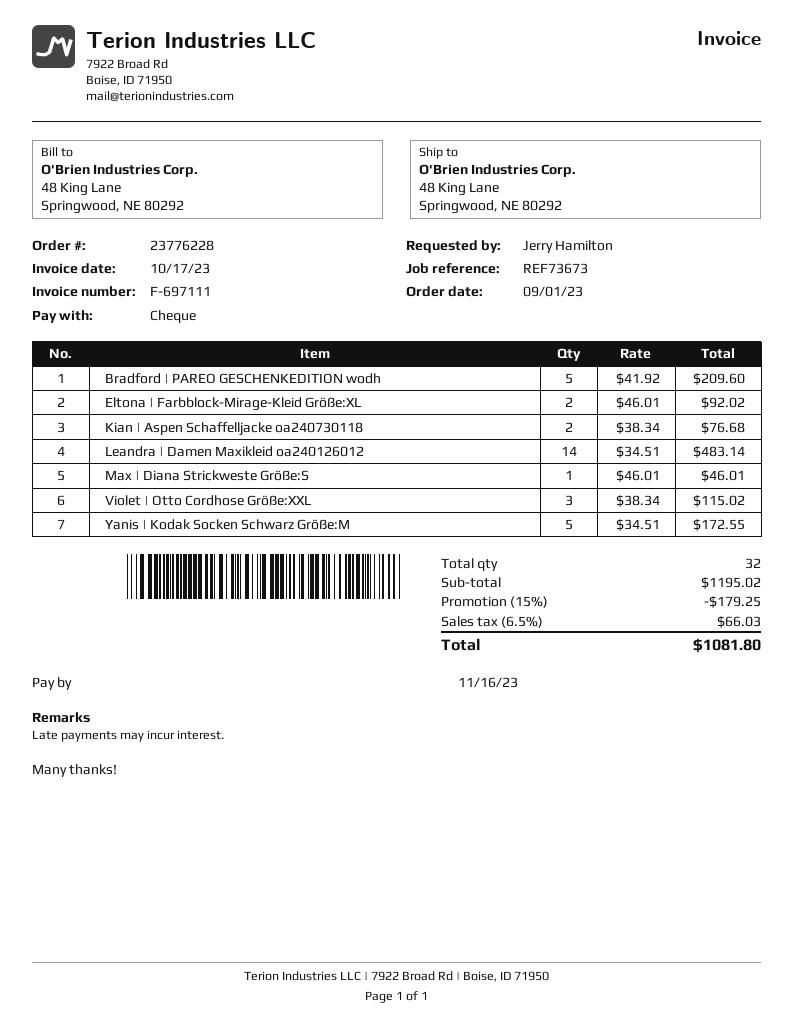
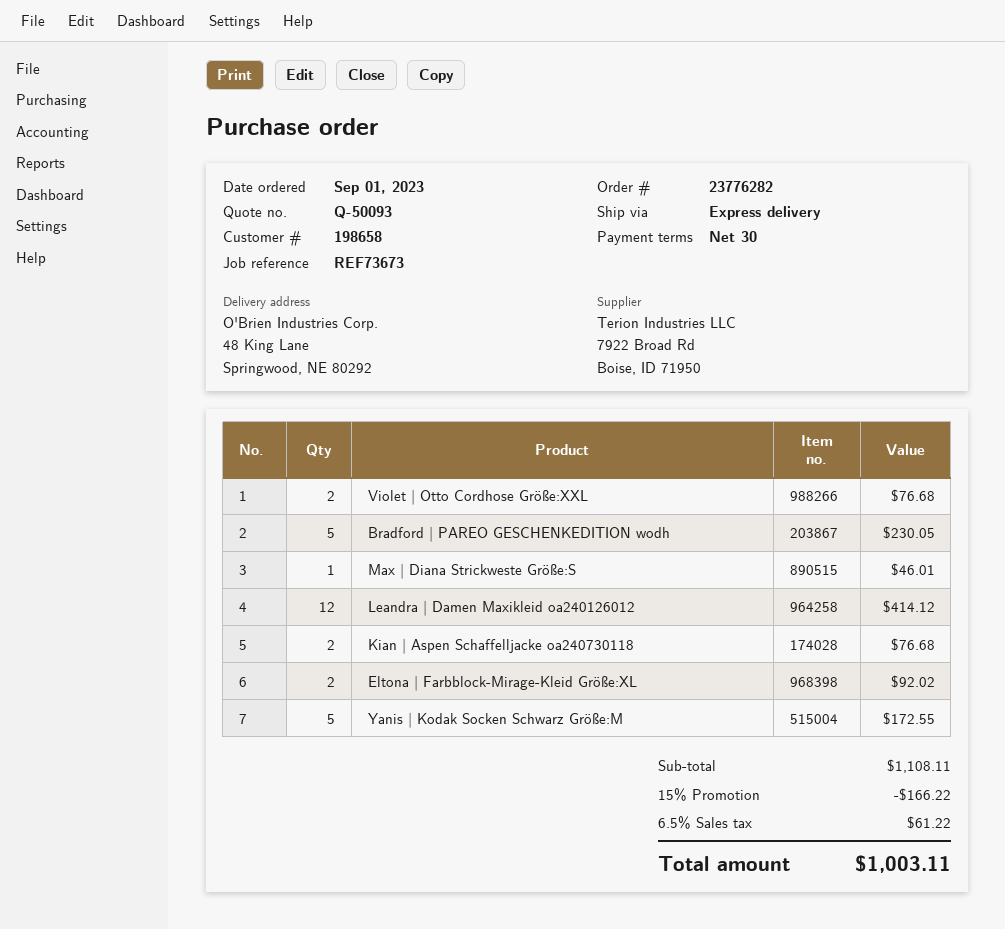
order number: 23776228 -> 23776282
Bradford | PAREO GESCHENKEDITION wodh: 5 for 209.60 -> 5 for 230.05
Leandra | Damen Maxikleid oa240126012: 14 for 483.14 -> 12 for 414.12
Violet | Otto Cordhose Größe:XXL: 3 for 115.02 -> 2 for 76.68
subtotal: 1195.02 -> 1108.11
discount: 15% = 179.25 -> 15% = 166.22
tax: 6.5% = 66.03 -> 6.5% = 61.22
total: 1081.80 -> 1003.11

